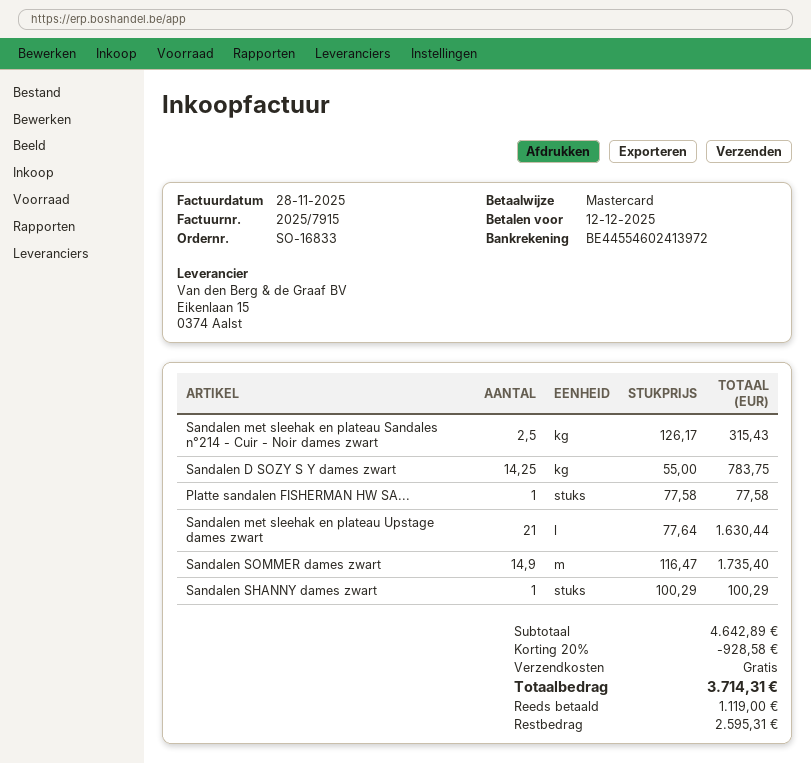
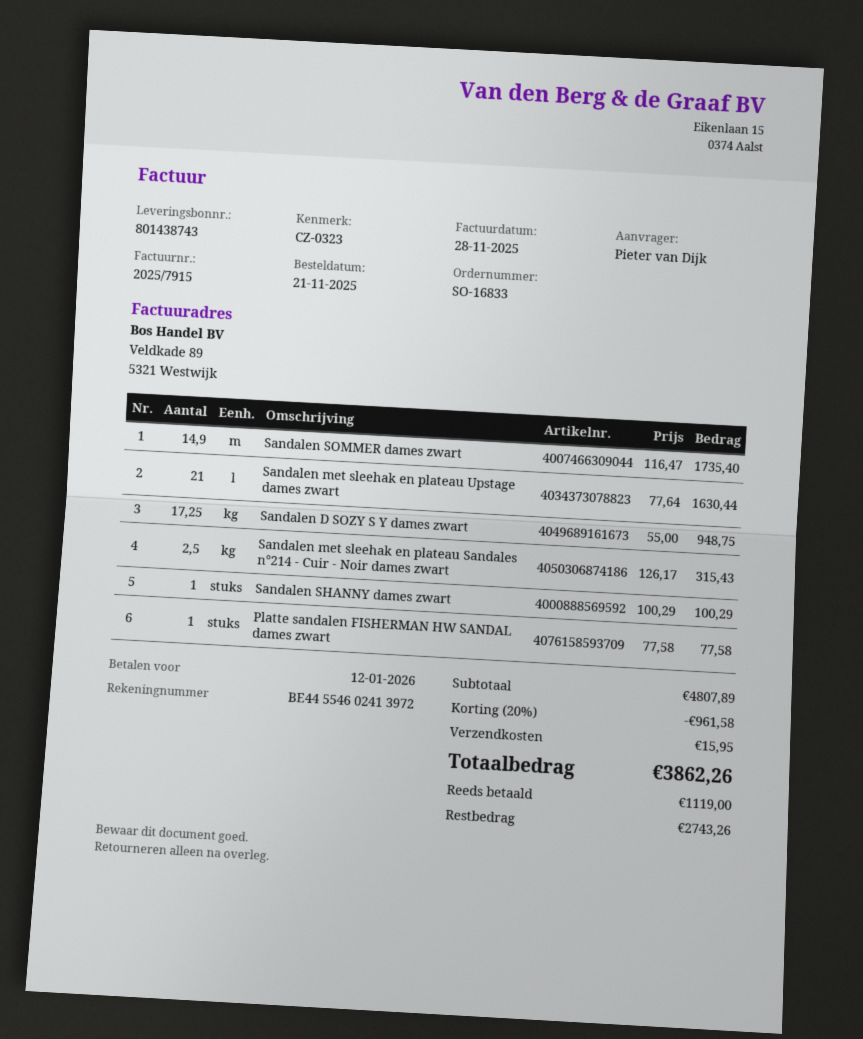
due date: 2025-12-12 -> 2026-01-12
Sandalen D SOZY S Y dames zwart: 14.25 x 55.00 = 783.75 -> 17.25 x 55.00 = 948.75
subtotal: 4642.89 -> 4807.89
discount: 20% = 928.58 -> 20% = 961.58
shipping: 0.00 -> 15.95
total: 3714.31 -> 3862.26
balance: 2595.31 -> 2743.26

